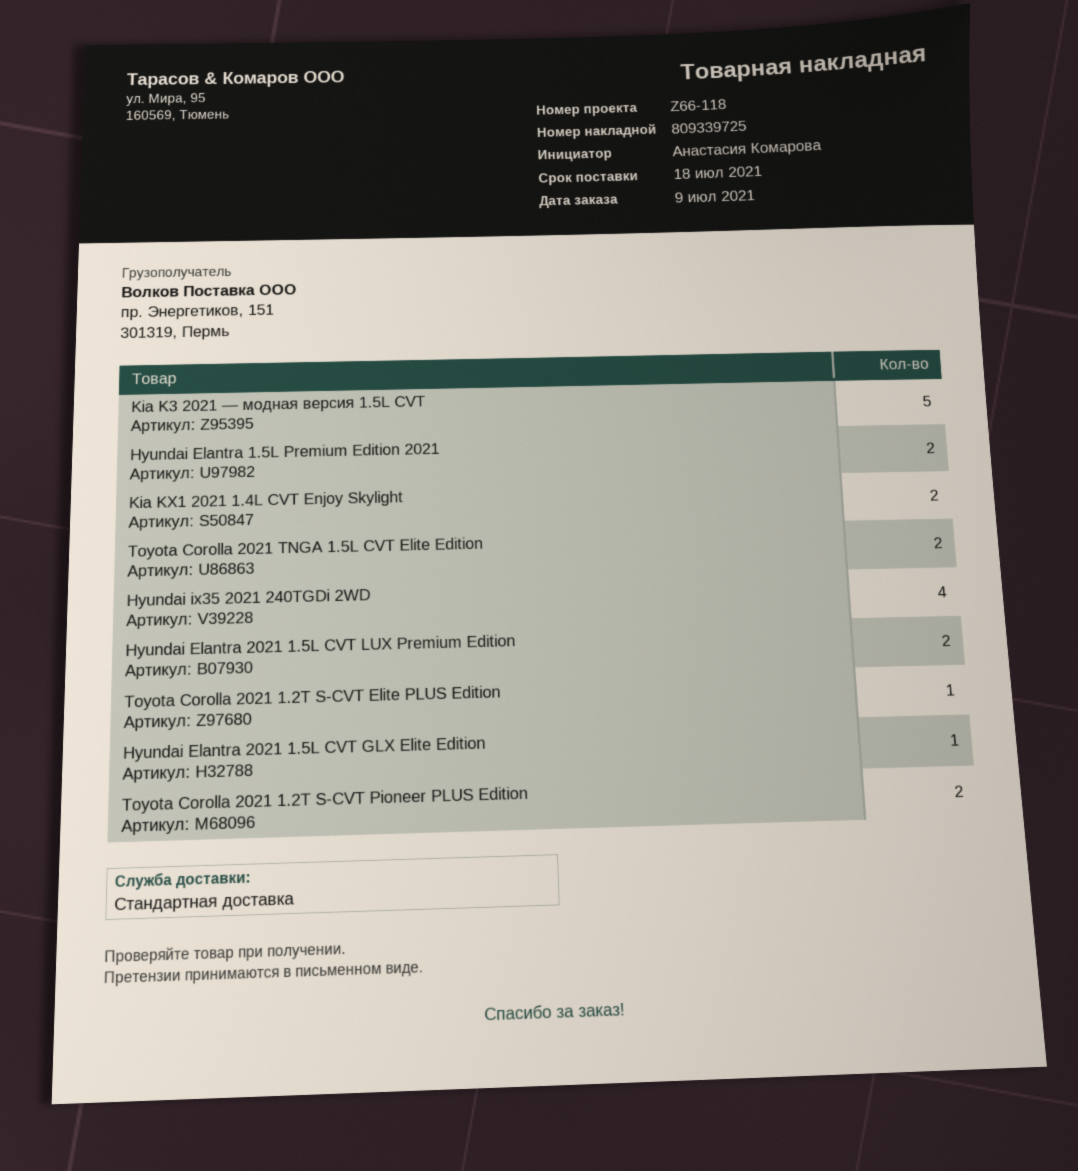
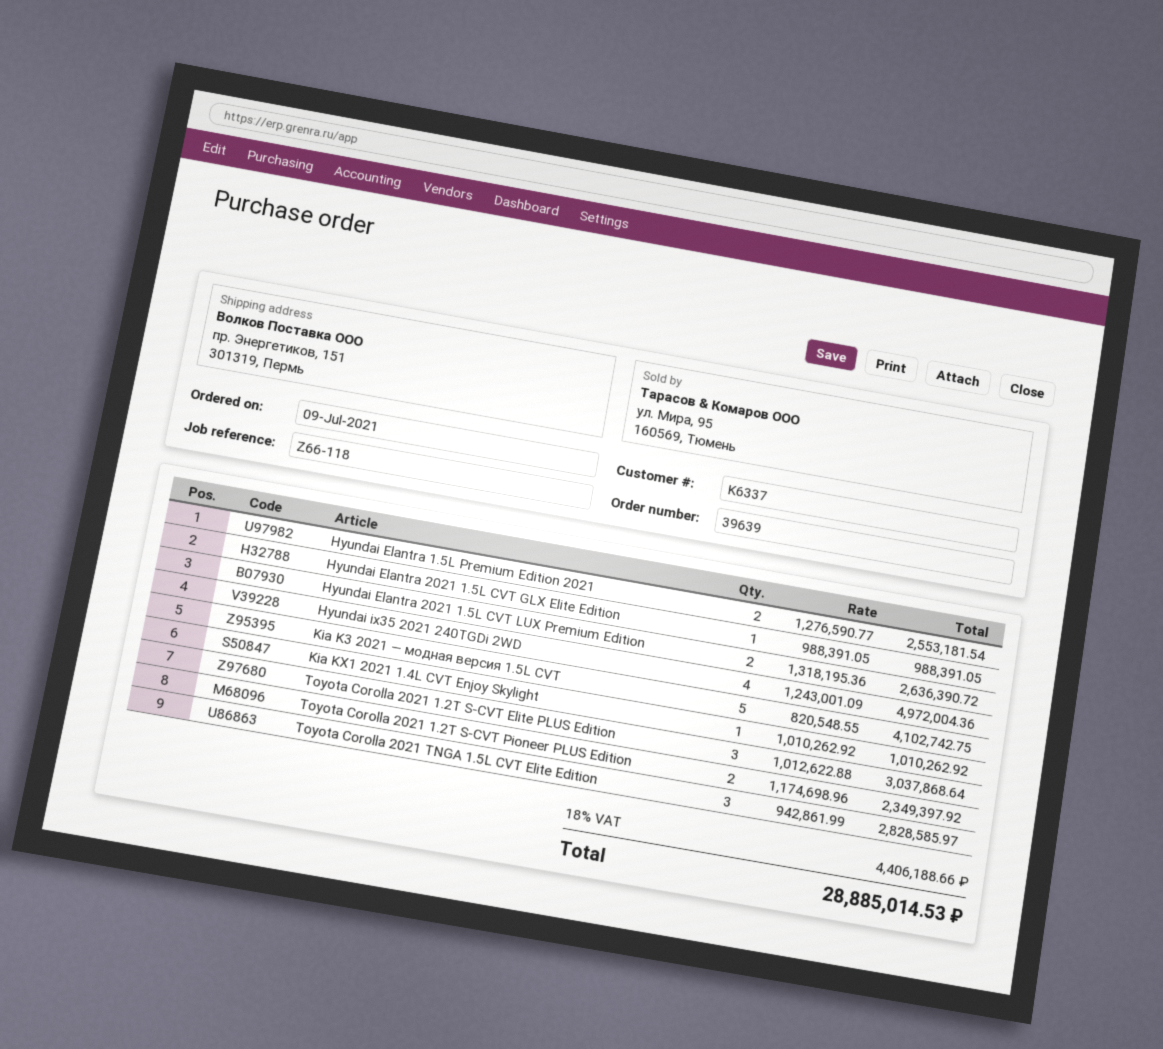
Kia KX1 2021 1.4L CVT Enjoy Skylight: 2 -> 1
Toyota Corolla 2021 TNGA 1.5L CVT Elite Edition: 2 -> 3
Toyota Corolla 2021 1.2T S-CVT Elite PLUS Edition: 1 -> 3

